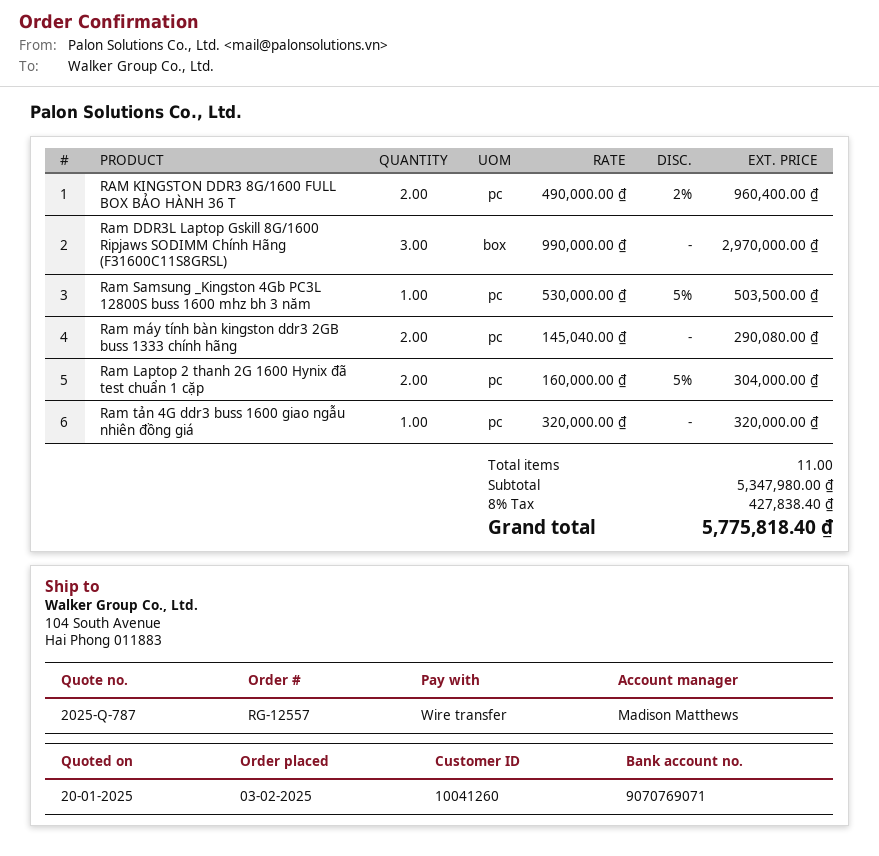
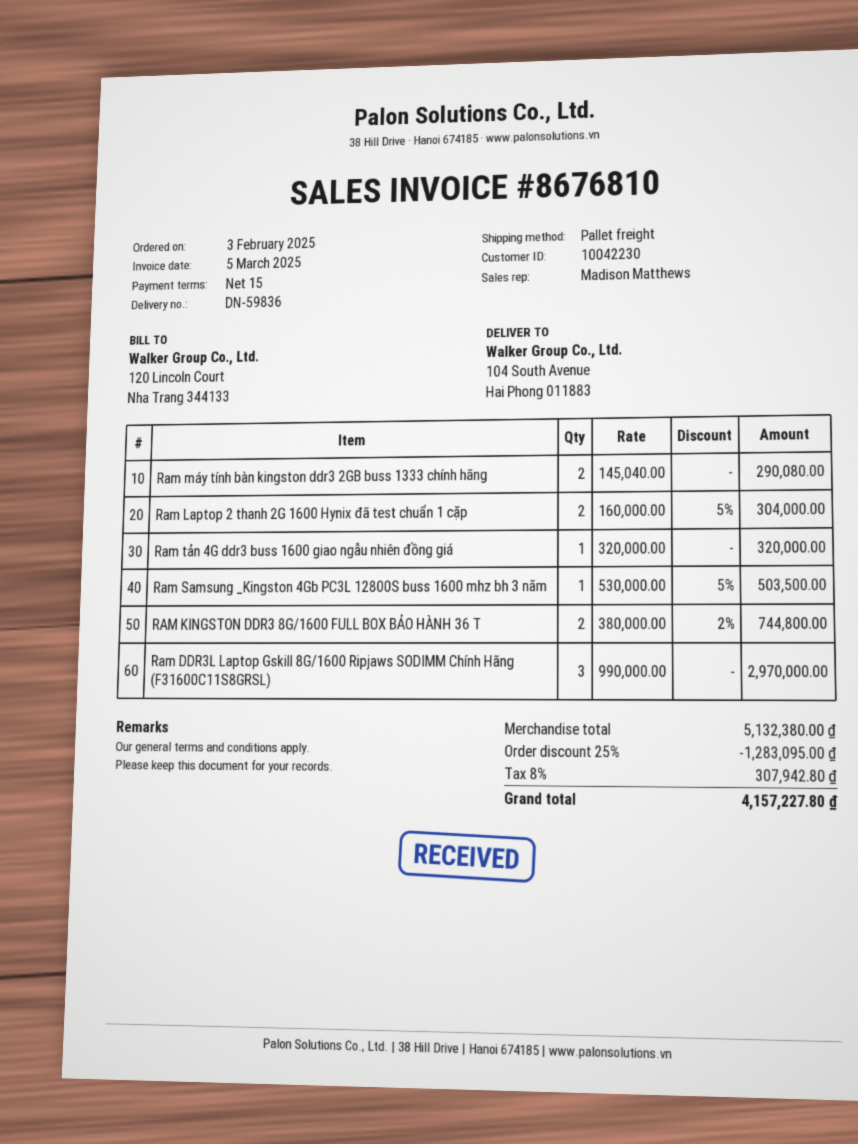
customer number: 10041260 -> 10042230
RAM KINGSTON DDR3 8G/1600 FULL BOX BẢO HÀNH 36 T: 2 x 490000.00 - 2% = 960400.00 -> 2 x 380000.00 - 2% = 744800.00
subtotal: 5347980.00 -> 5132380.00
discount: none -> 25% = 1283095.00
tax: 8% = 427838.40 -> 8% = 307942.80
total: 5775818.40 -> 4157227.80

